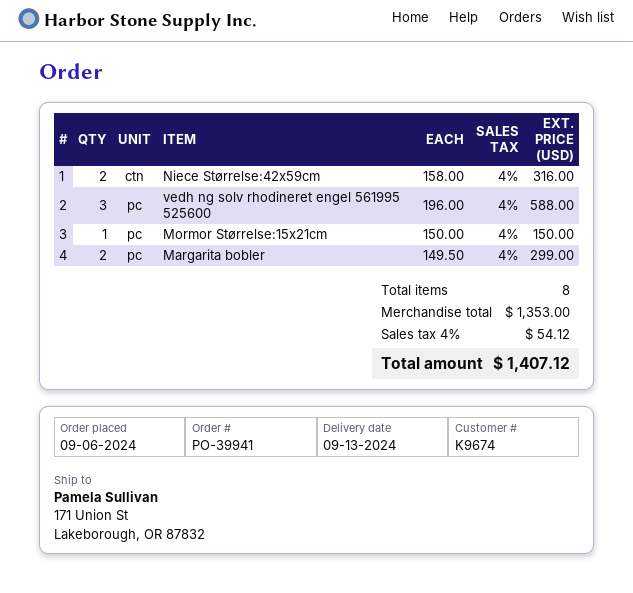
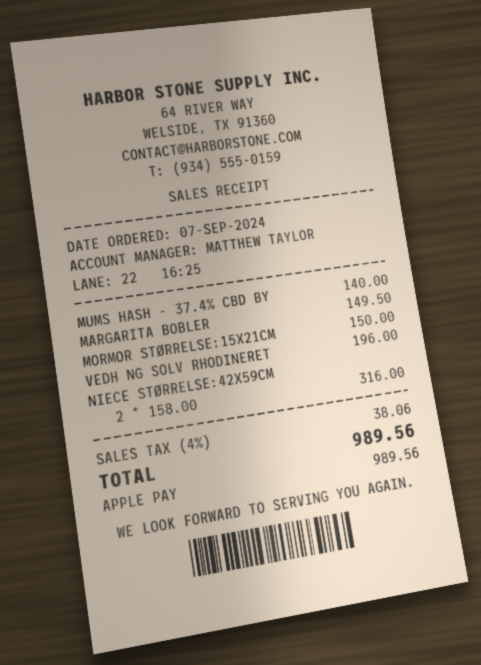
order date: 2024-09-06 -> 2024-09-07
vedh ng solv rhodineret engel 561995 525600: 3 x 196.00 = 588.00 -> 1 x 196.00 = 196.00
Margarita bobler: 2 x 149.50 = 299.00 -> 1 x 149.50 = 149.50
MUMS HASH - 37.4% CBD BY: none -> 1 x 140.00 = 140.00
tax: 4% = 54.12 -> 4% = 38.06
total: 1407.12 -> 989.56

